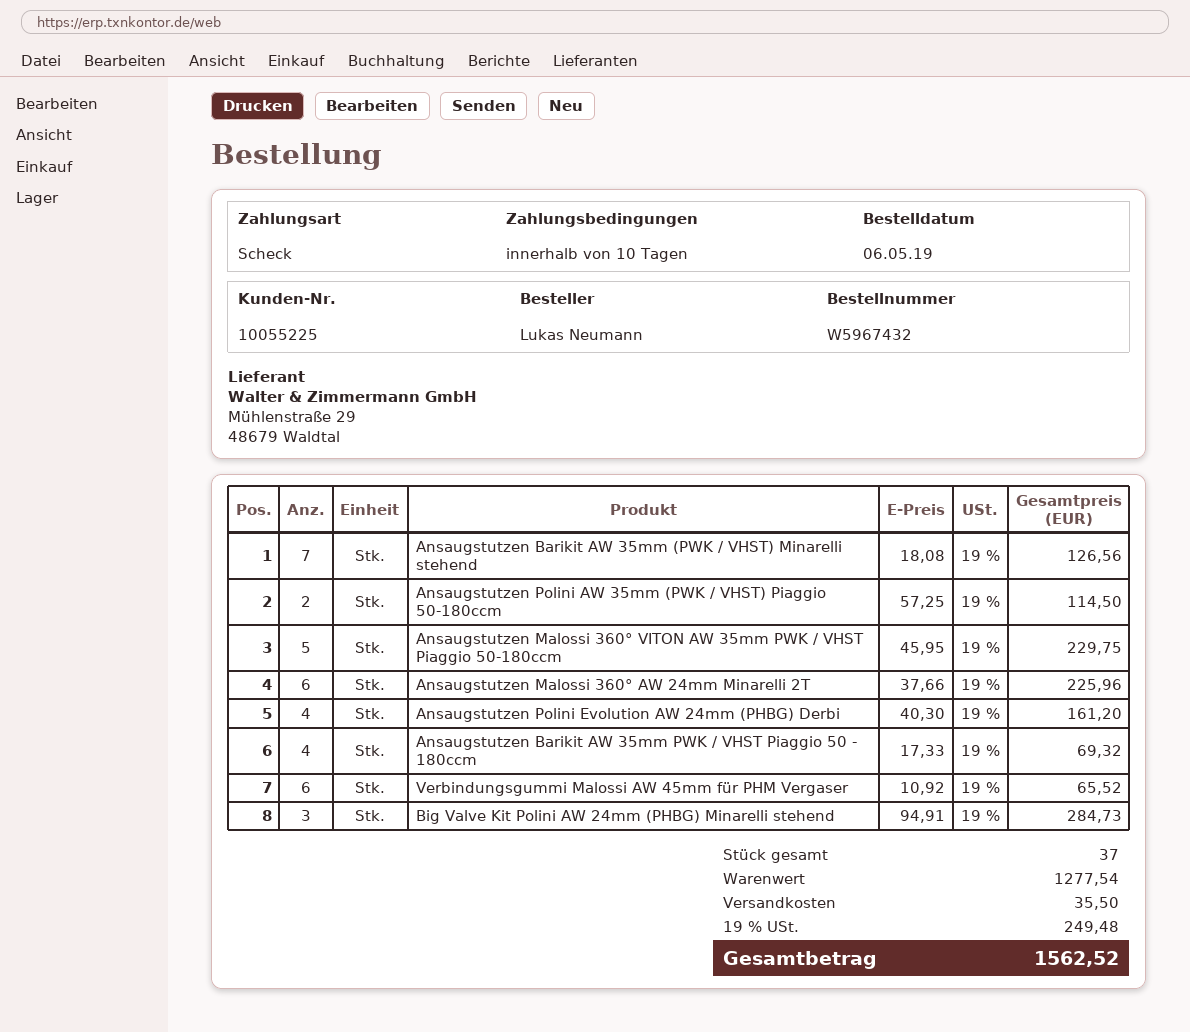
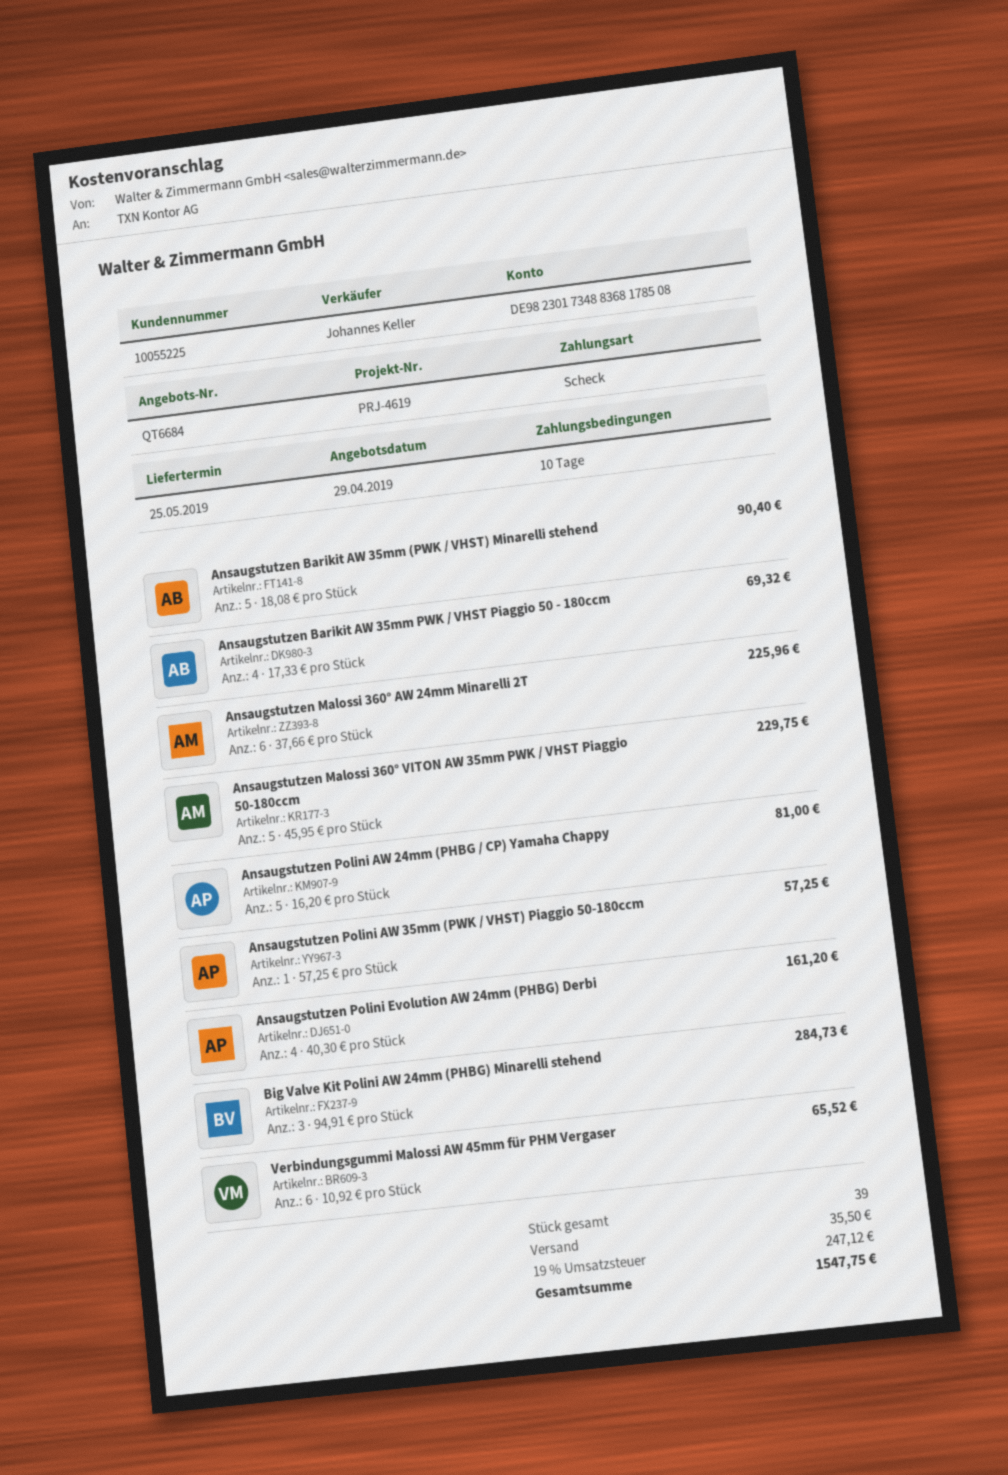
Ansaugstutzen Barikit AW 35mm (PWK / VHST) Minarelli stehend: 7 x 18.08 = 126.56 -> 5 x 18.08 = 90.40
Ansaugstutzen Polini AW 35mm (PWK / VHST) Piaggio 50-180ccm: 2 x 57.25 = 114.50 -> 1 x 57.25 = 57.25
Ansaugstutzen Polini AW 24mm (PHBG / CP) Yamaha Chappy: none -> 5 x 16.20 = 81.00
total quantity: 37 -> 39
tax: 19% = 249.48 -> 19% = 247.12
total: 1562.52 -> 1547.75

